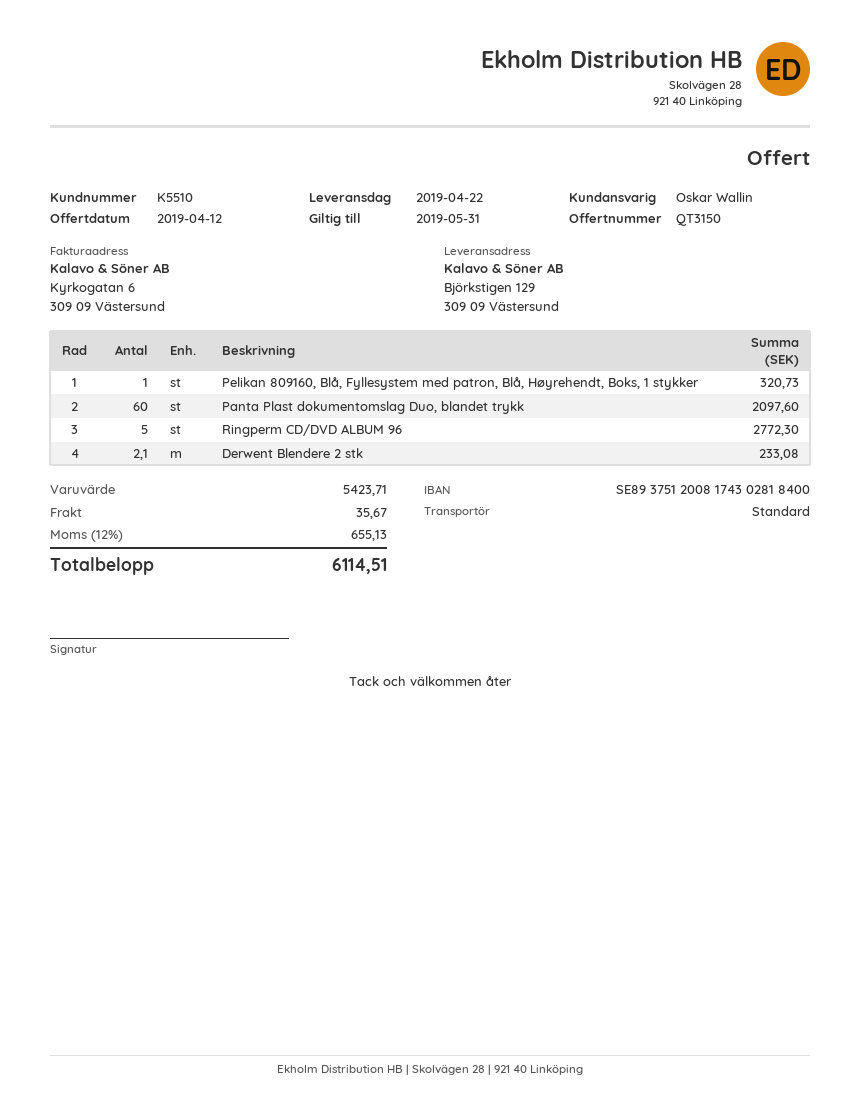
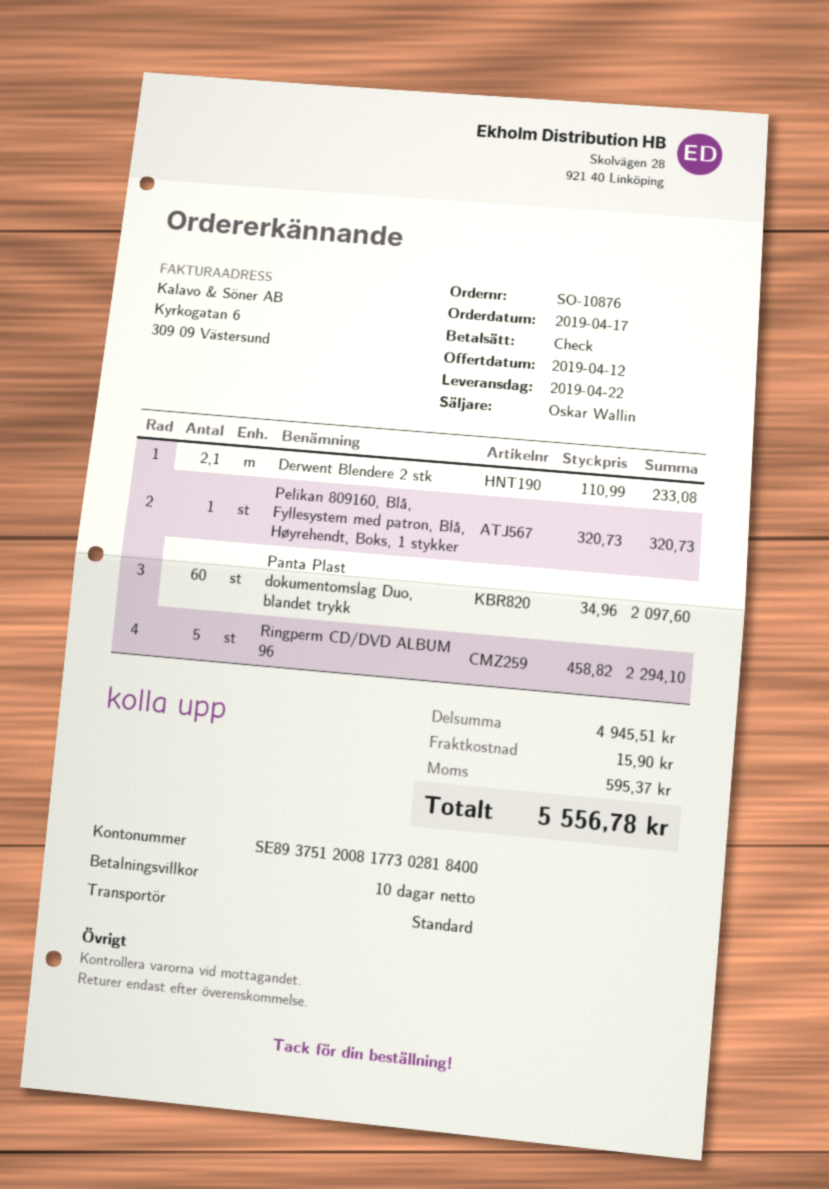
bank account: SE8937512008174302818400 -> SE8937512008177302818400
Ringperm CD/DVD ALBUM 96: 5 for 2772.30 -> 5 for 2294.10
subtotal: 5423.71 -> 4945.51
shipping: 35.67 -> 15.90
tax: 655.13 -> 595.37
total: 6114.51 -> 5556.78

